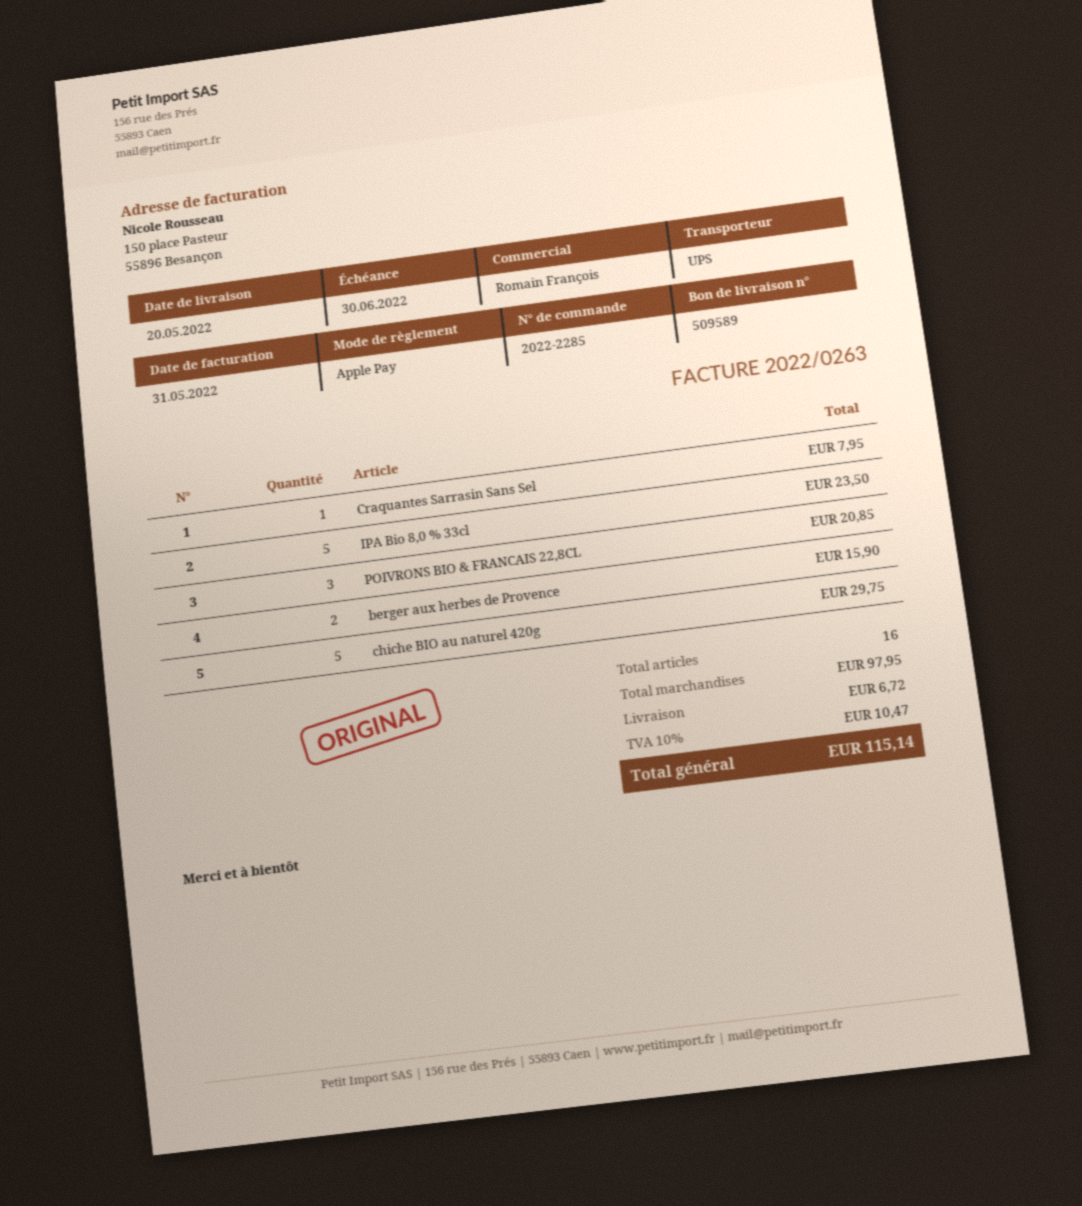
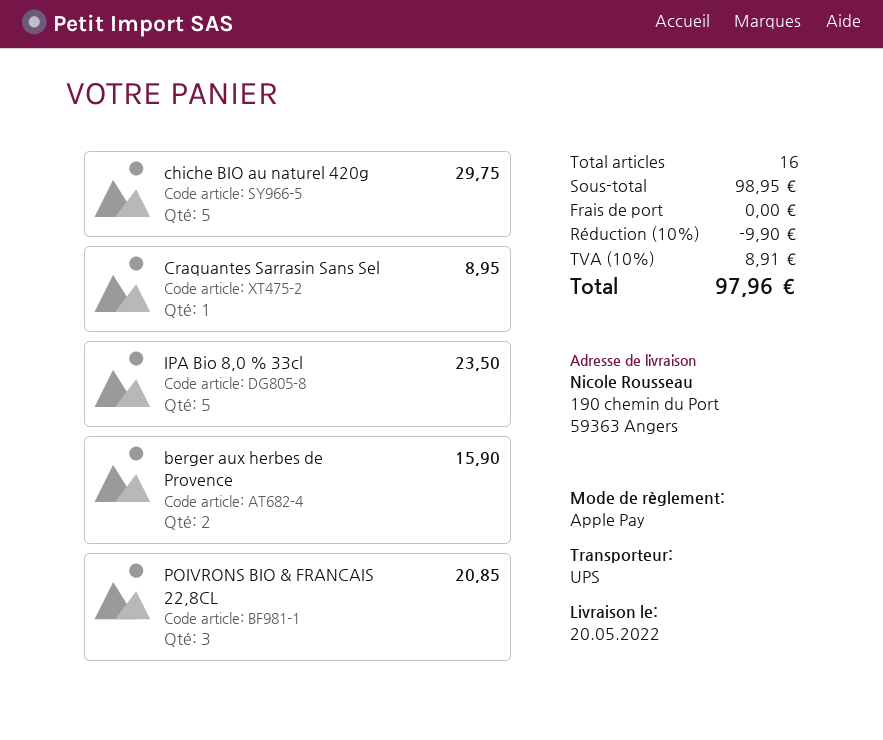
Craquantes Sarrasin Sans Sel: 1 for 7.95 -> 1 for 8.95
subtotal: 97.95 -> 98.95
discount: none -> 10% = 9.90
shipping: 6.72 -> 0.00
tax: 10% = 10.47 -> 10% = 8.91
total: 115.14 -> 97.96

